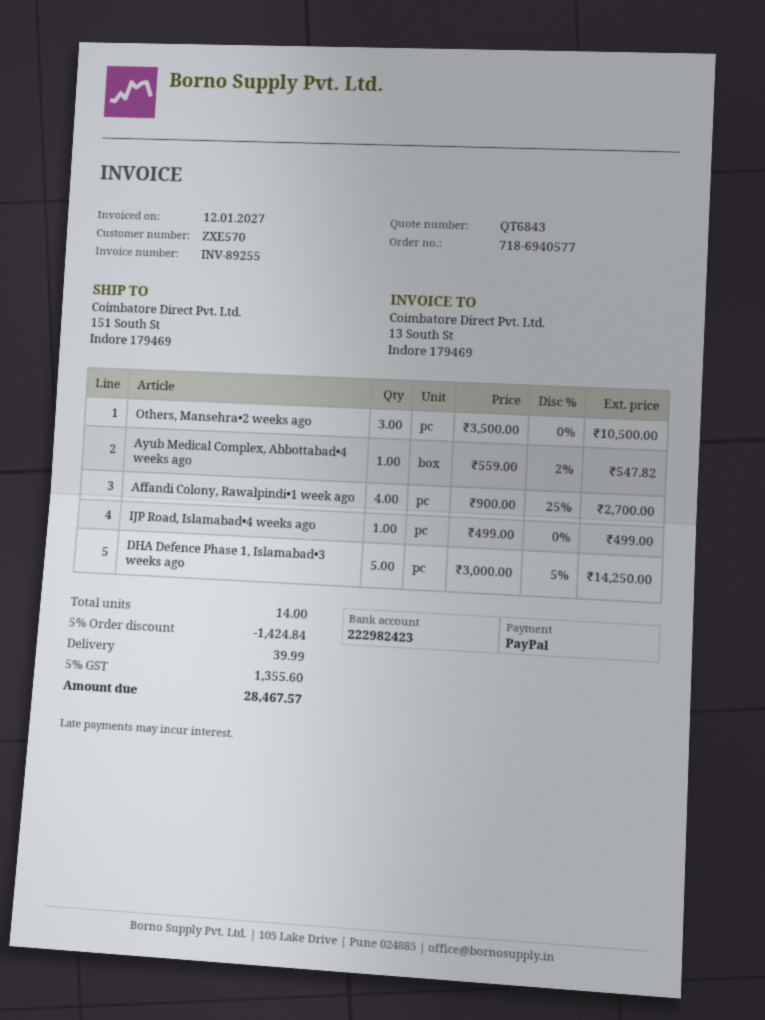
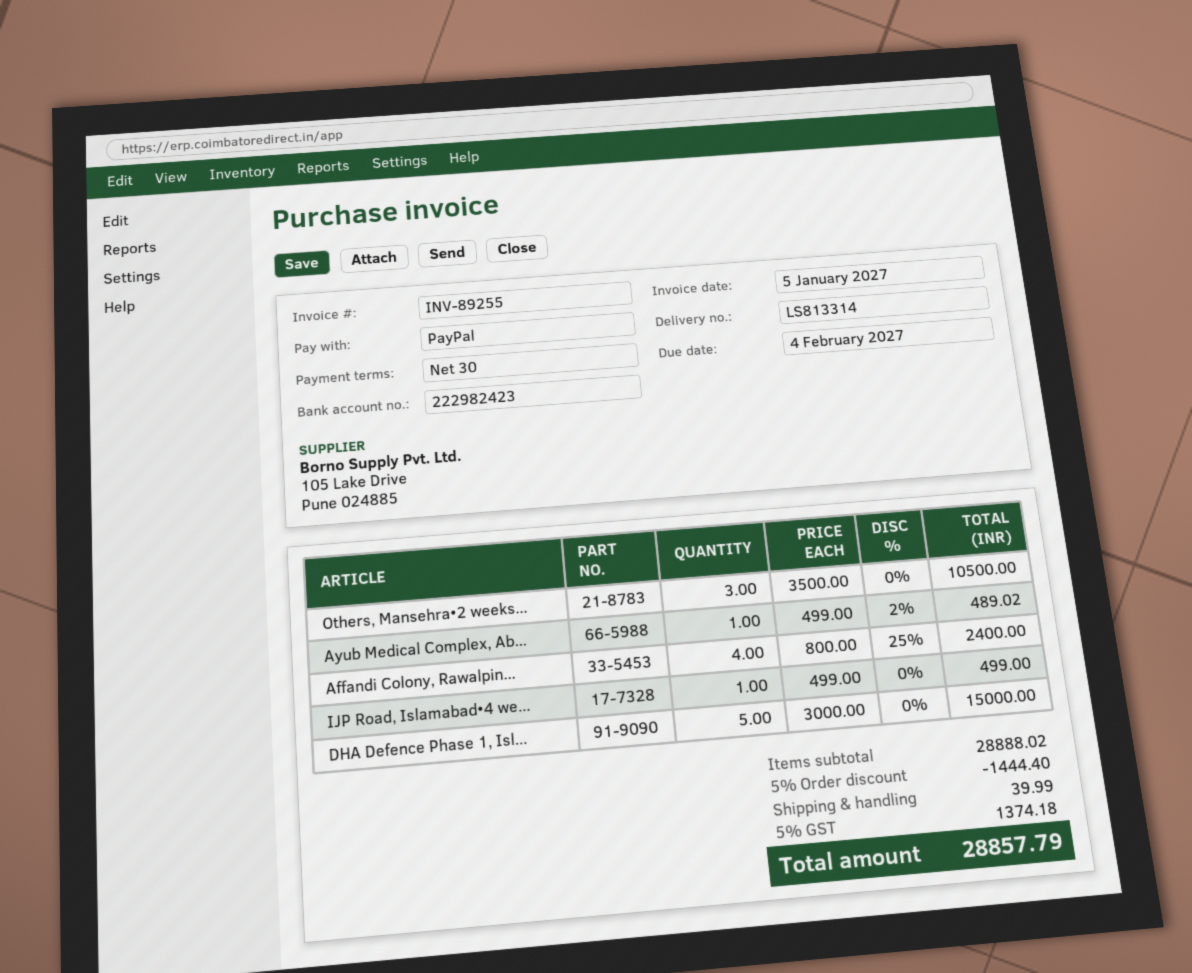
invoice date: 2027-01-12 -> 2027-01-05
Ayub Medical Complex, Abbottabad•4 weeks ago: 1 x 559.00 - 2% = 547.82 -> 1 x 499.00 - 2% = 489.02
Affandi Colony, Rawalpindi•1 week ago: 4 x 900.00 - 25% = 2700.00 -> 4 x 800.00 - 25% = 2400.00
DHA Defence Phase 1, Islamabad•3 weeks ago: 5 x 3000.00 - 5% = 14250.00 -> 5 x 3000.00 = 15000.00
discount: 5% = 1424.84 -> 5% = 1444.40
tax: 5% = 1355.60 -> 5% = 1374.18
total: 28467.57 -> 28857.79

